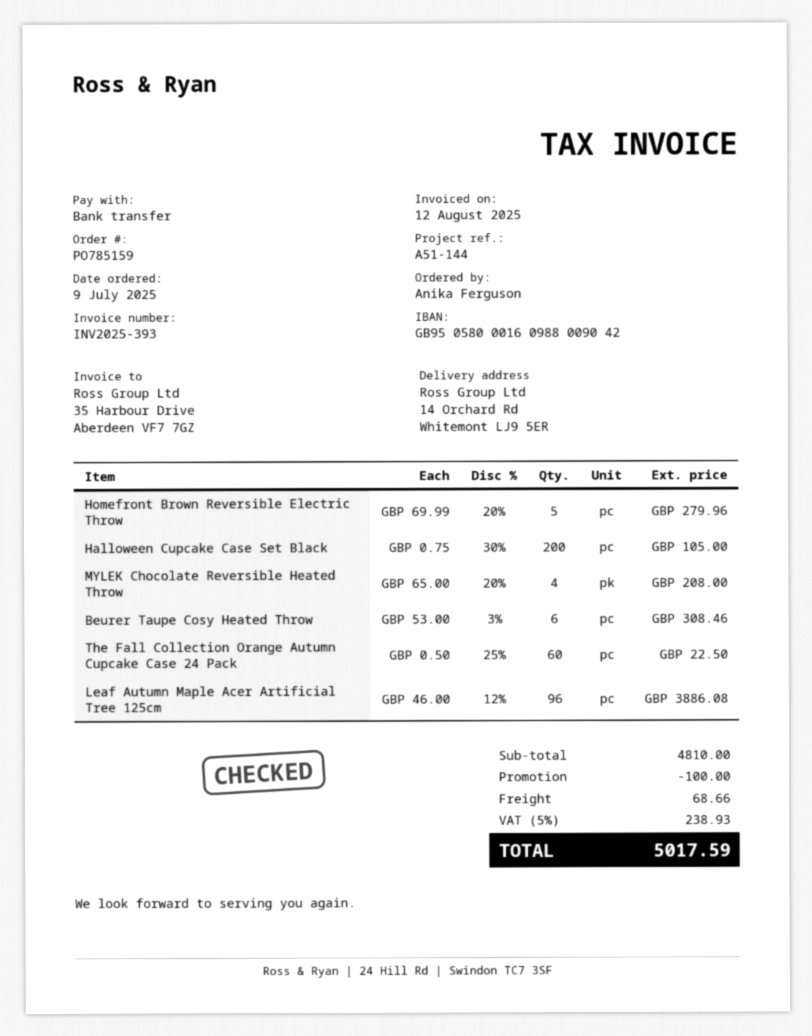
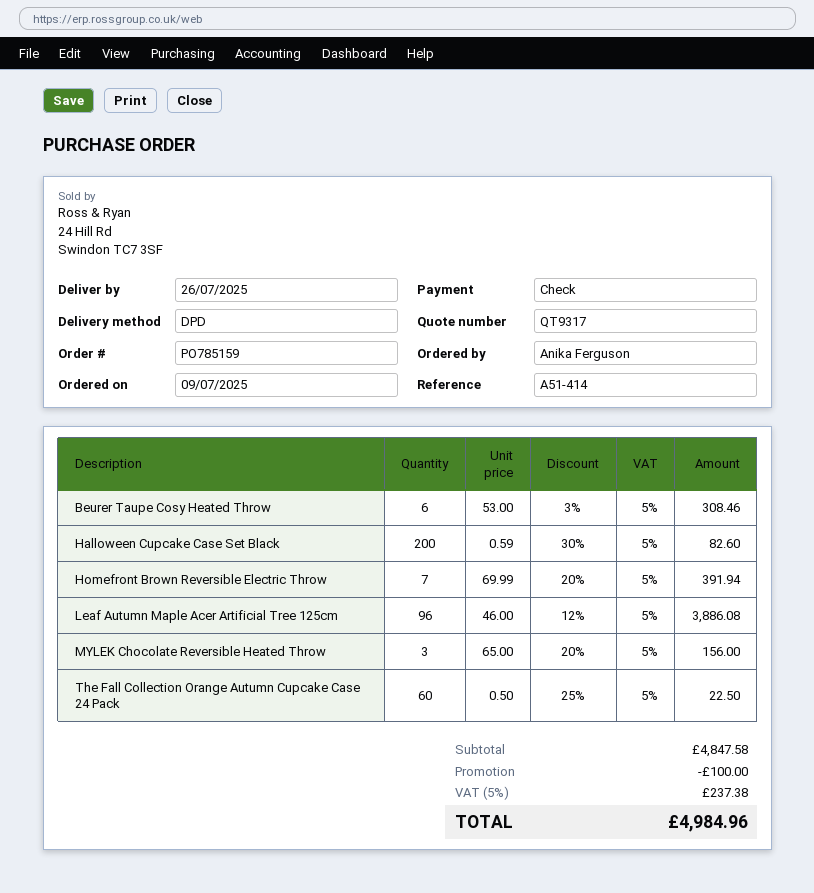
reference: A51-144 -> A51-414
payment method: bank transfer -> cheque
Homefront Brown Reversible Electric Throw: 5 x 69.99 - 20% = 279.96 -> 7 x 69.99 - 20% = 391.94
Halloween Cupcake Case Set Black: 200 x 0.75 - 30% = 105.00 -> 200 x 0.59 - 30% = 82.60
MYLEK Chocolate Reversible Heated Throw: 4 x 65.00 - 20% = 208.00 -> 3 x 65.00 - 20% = 156.00
subtotal: 4810.00 -> 4847.58
shipping: 68.66 -> none
tax: 5% = 238.93 -> 5% = 237.38
total: 5017.59 -> 4984.96

